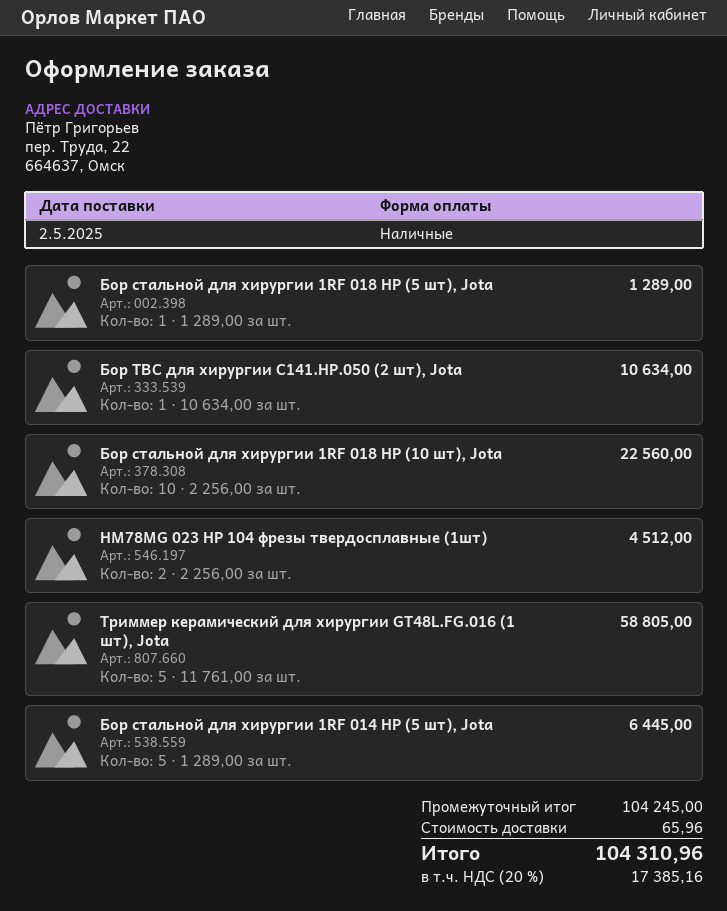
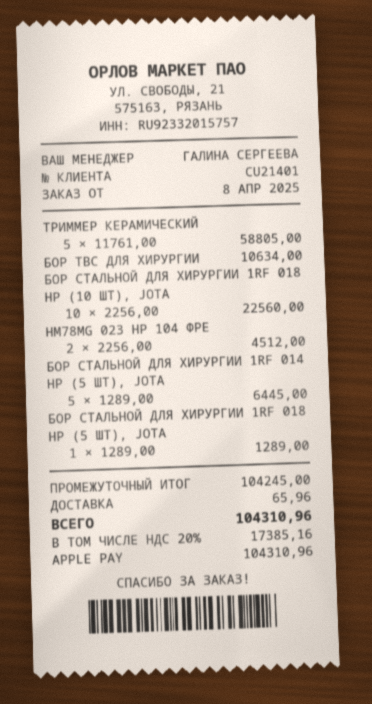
payment method: cash -> Apple Pay

